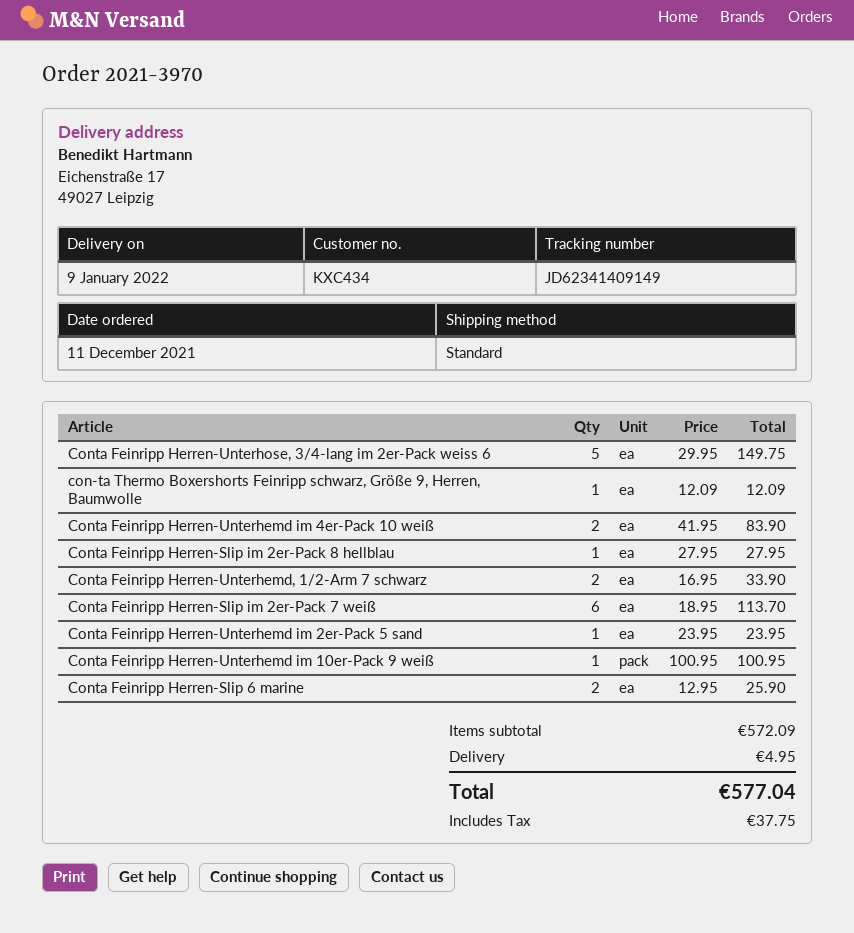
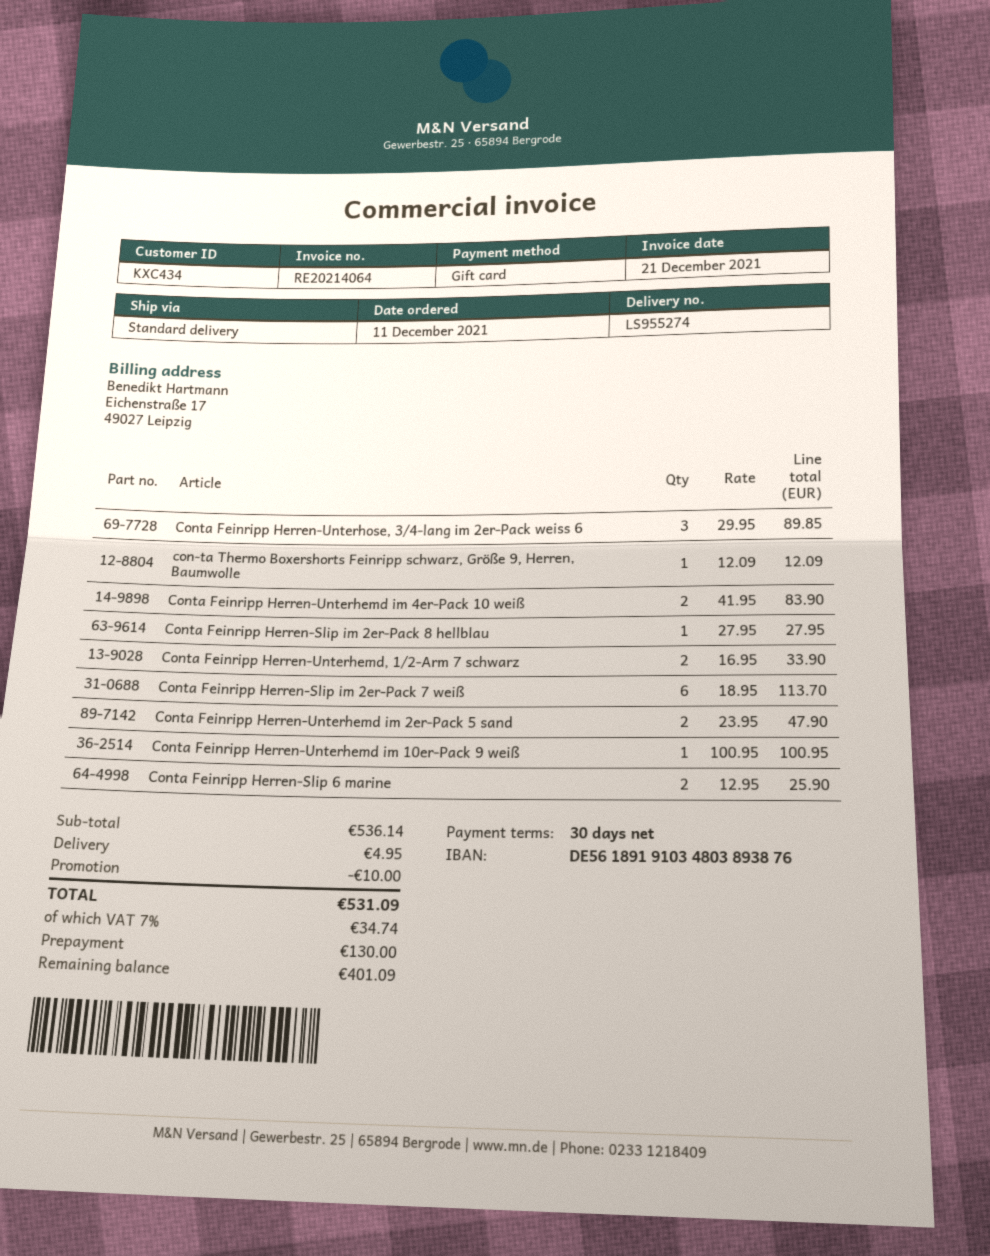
Conta Feinripp Herren-Unterhose, 3/4-lang im 2er-Pack weiss 6: 5 x 29.95 = 149.75 -> 3 x 29.95 = 89.85
Conta Feinripp Herren-Unterhemd im 2er-Pack 5 sand: 1 x 23.95 = 23.95 -> 2 x 23.95 = 47.90
subtotal: 572.09 -> 536.14
discount: none -> 10.00
tax: 37.75 -> 34.74
total: 577.04 -> 531.09

